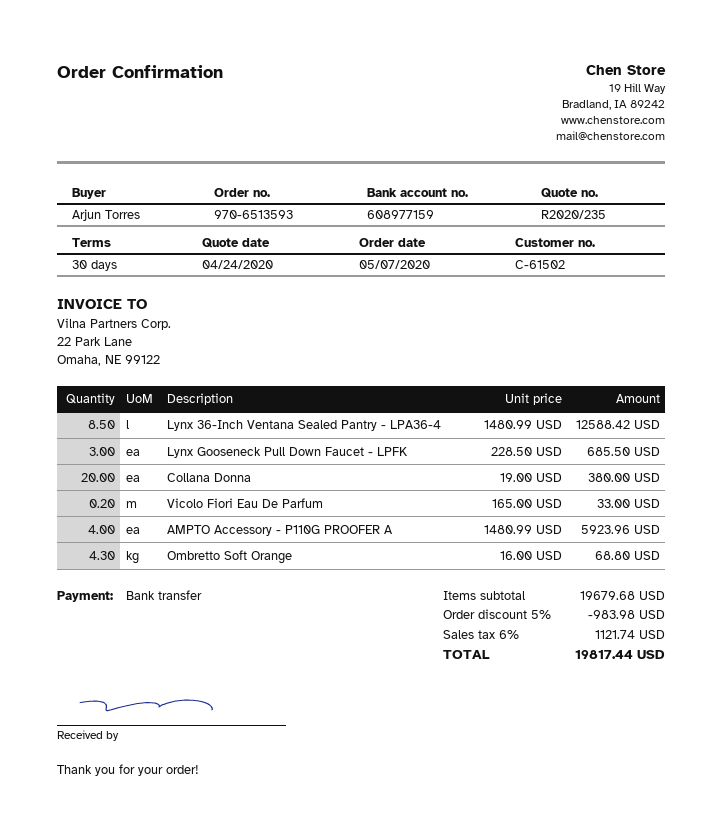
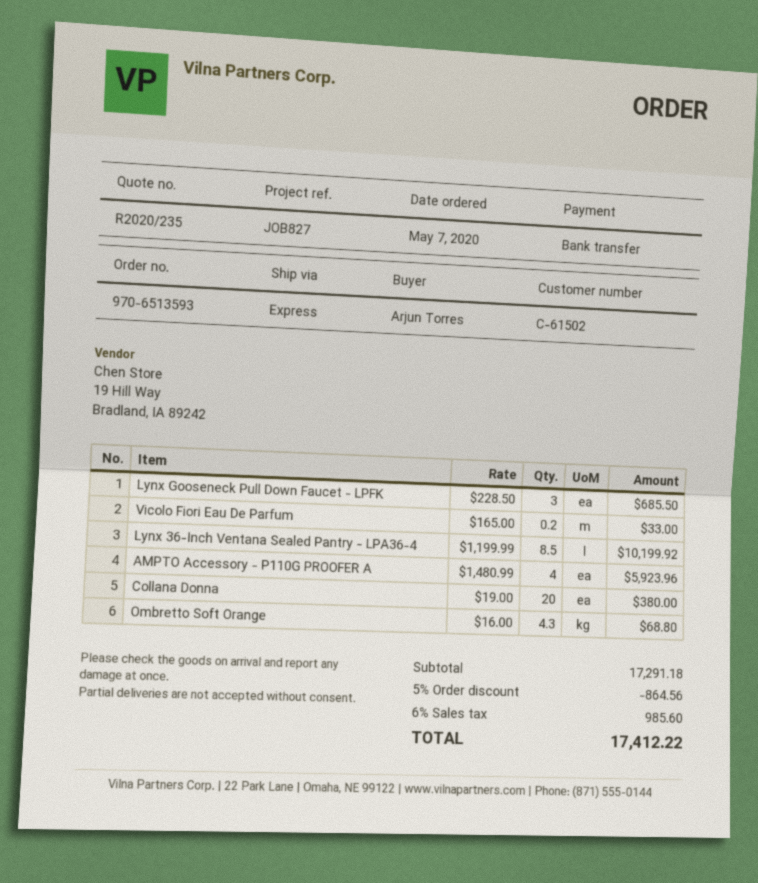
Lynx 36-Inch Ventana Sealed Pantry - LPA36-4: 8.5 x 1480.99 = 12588.42 -> 8.5 x 1199.99 = 10199.92
subtotal: 19679.68 -> 17291.18
discount: 5% = 983.98 -> 5% = 864.56
tax: 6% = 1121.74 -> 6% = 985.60
total: 19817.44 -> 17412.22

